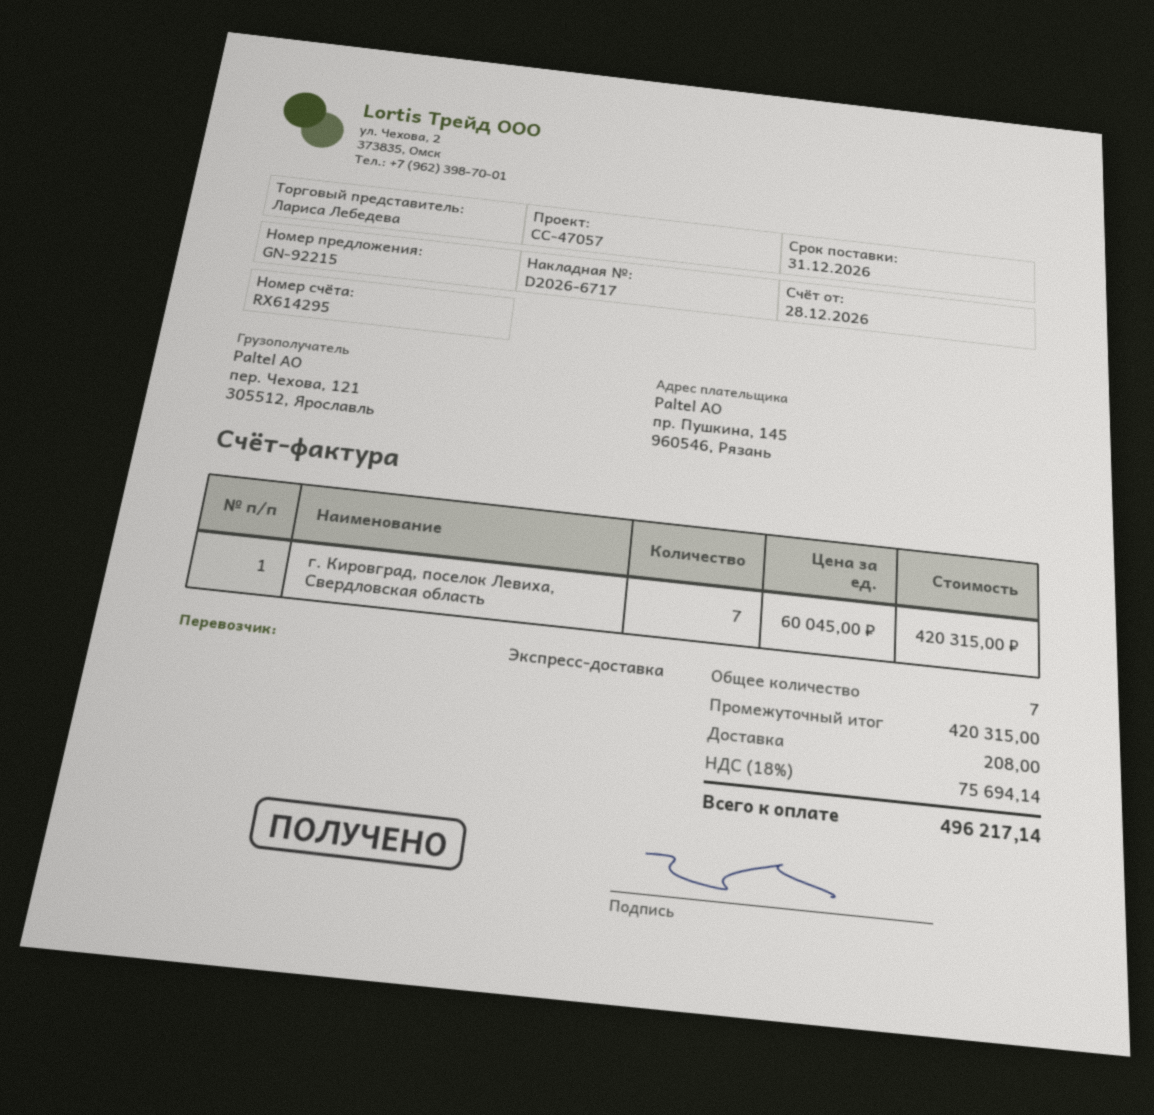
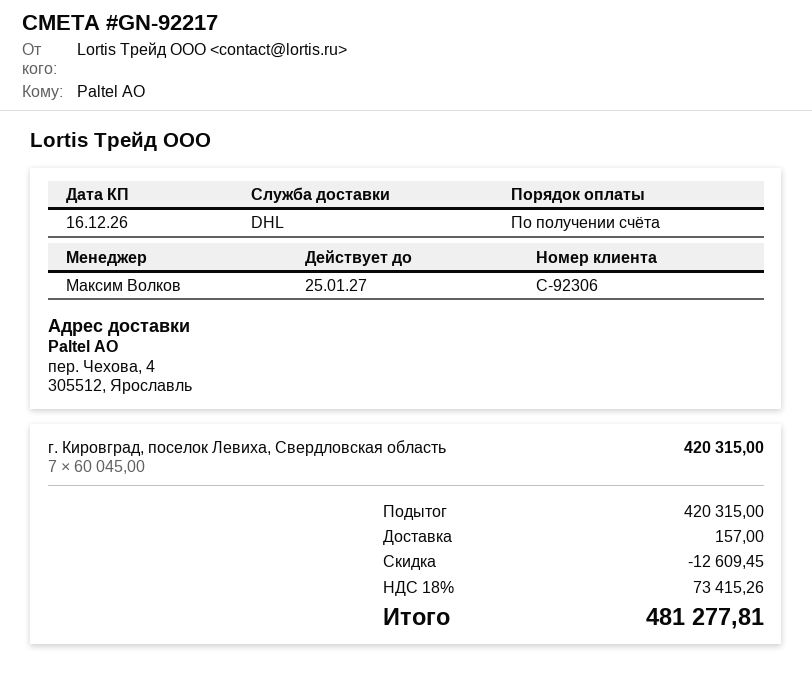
quote number: GN-92215 -> GN-92217
sales rep: Лариса Лебедева -> Максим Волков
shipping method: express -> DHL
ship to: пер. Чехова, 121, 305512, Ярославль -> пер. Чехова, 4, 305512, Ярославль
discount: none -> 12609.45
shipping: 208.00 -> 157.00
tax: 18% = 75694.14 -> 18% = 73415.26
total: 496217.14 -> 481277.81

